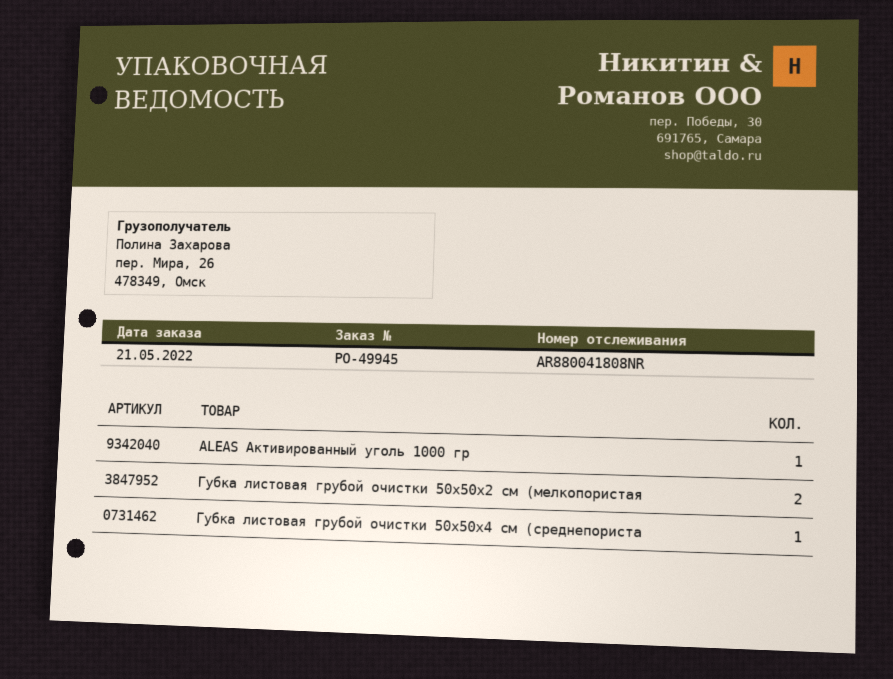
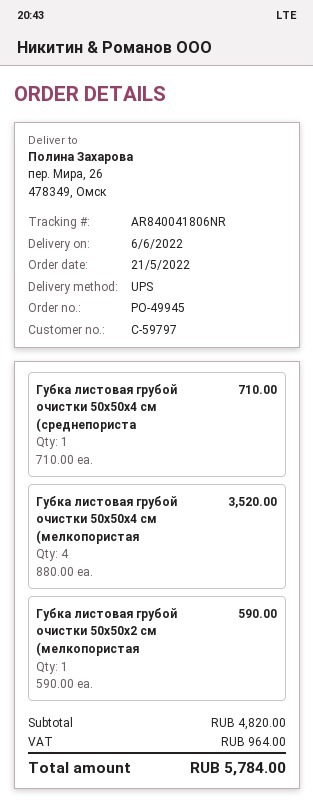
tracking number: AR880041808NR -> AR840041806NR
ALEAS Активированный уголь 1000 гр: 1 -> none
Губка листовая грубой очистки 50x50x2 см (мелкопористая: 2 -> 1
Губка листовая грубой очистки 50x50x4 см (мелкопористая: none -> 4

